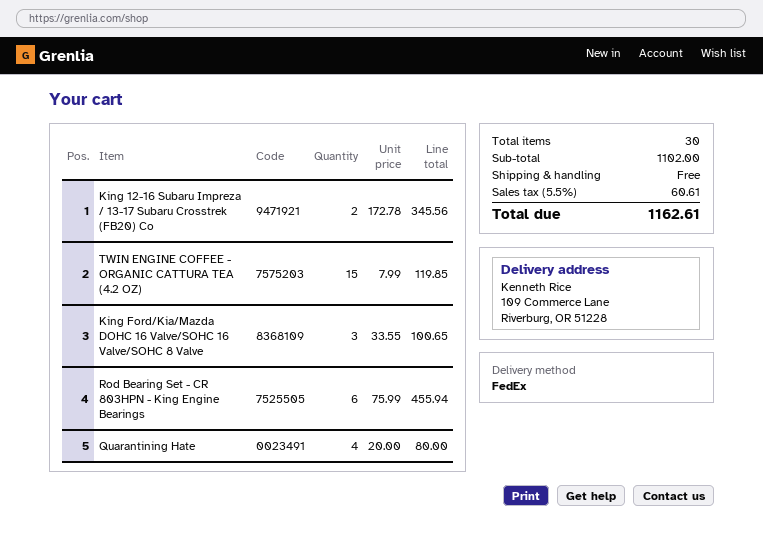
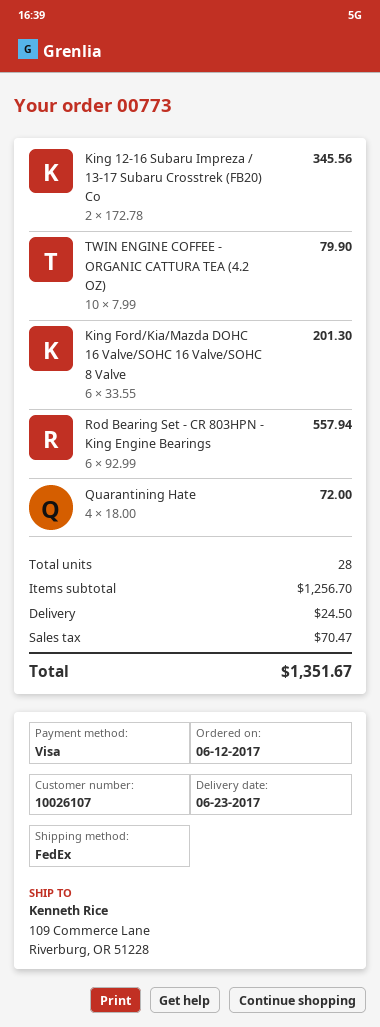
TWIN ENGINE COFFEE - ORGANIC CATTURA TEA (4.2 OZ): 15 x 7.99 = 119.85 -> 10 x 7.99 = 79.90
King Ford/Kia/Mazda DOHC 16 Valve/SOHC 16 Valve/SOHC 8 Valve: 3 x 33.55 = 100.65 -> 6 x 33.55 = 201.30
Rod Bearing Set - CR 803HPN - King Engine Bearings: 6 x 75.99 = 455.94 -> 6 x 92.99 = 557.94
Quarantining Hate: 4 x 20.00 = 80.00 -> 4 x 18.00 = 72.00
total quantity: 30 -> 28
subtotal: 1102.00 -> 1256.70
shipping: 0.00 -> 24.50
tax: 60.61 -> 70.47
total: 1162.61 -> 1351.67

